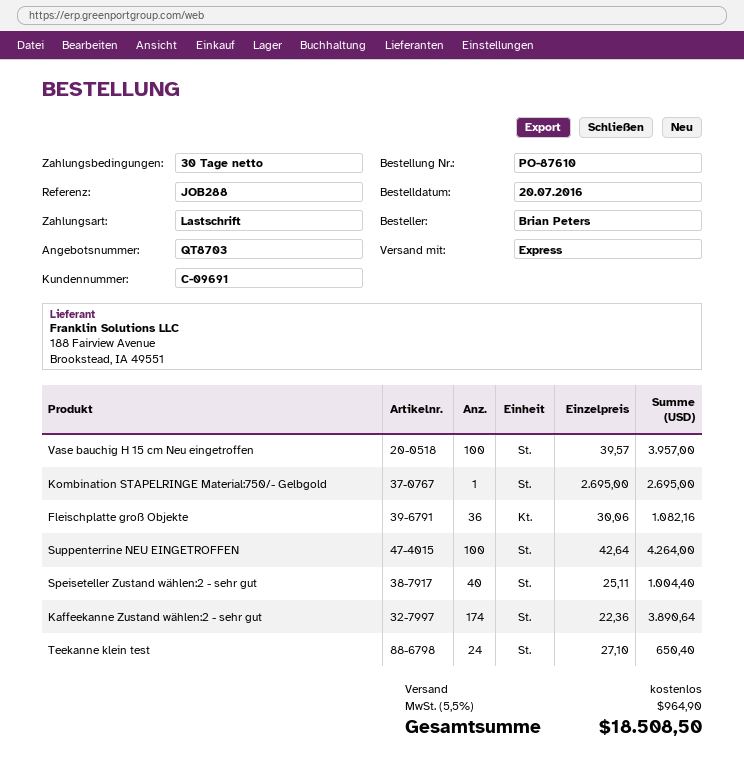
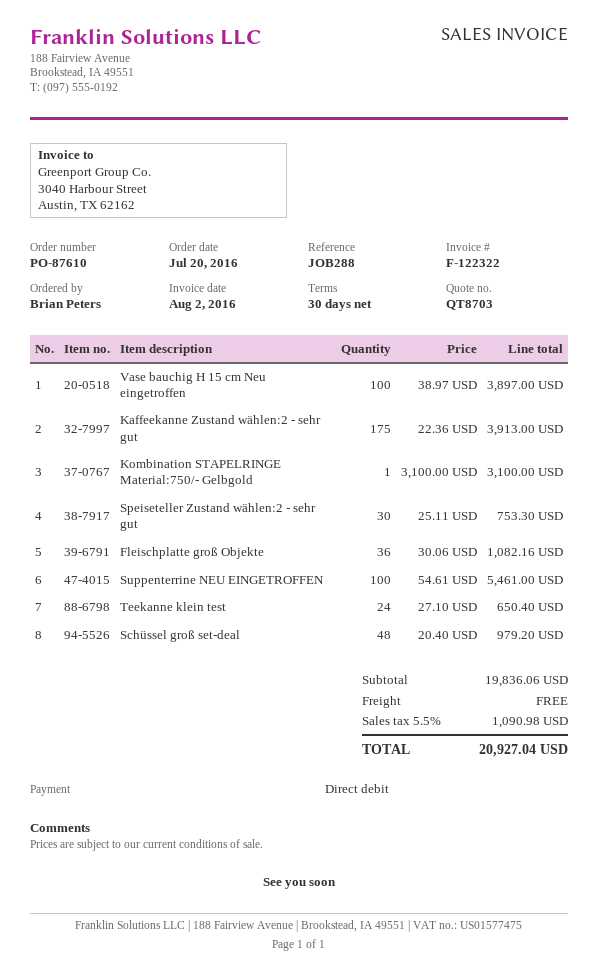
Vase bauchig H 15 cm Neu eingetroffen: 100 x 39.57 = 3957.00 -> 100 x 38.97 = 3897.00
Kombination STAPELRINGE Material:750/- Gelbgold: 1 x 2695.00 = 2695.00 -> 1 x 3100.00 = 3100.00
Suppenterrine NEU EINGETROFFEN: 100 x 42.64 = 4264.00 -> 100 x 54.61 = 5461.00
Speiseteller Zustand wählen:2 - sehr gut: 40 x 25.11 = 1004.40 -> 30 x 25.11 = 753.30
Kaffeekanne Zustand wählen:2 - sehr gut: 174 x 22.36 = 3890.64 -> 175 x 22.36 = 3913.00
Schüssel groß set-deal: none -> 48 x 20.40 = 979.20
tax: 5.5% = 964.90 -> 5.5% = 1090.98
total: 18508.50 -> 20927.04

